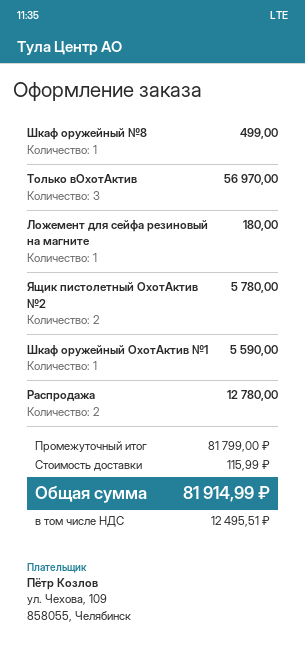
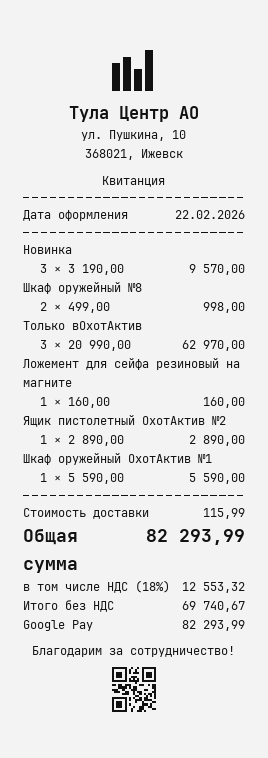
Шкаф оружейный №8: 1 for 499.00 -> 2 for 998.00
Только вОхотАктив: 3 for 56970.00 -> 3 for 62970.00
Ложемент для сейфа резиновый на магните: 1 for 180.00 -> 1 for 160.00
Ящик пистолетный ОхотАктив №2: 2 for 5780.00 -> 1 for 2890.00
Распродажа: 2 for 12780.00 -> none
Новинка: none -> 3 for 9570.00
tax: 12495.51 -> 12553.32
total: 81914.99 -> 82293.99

